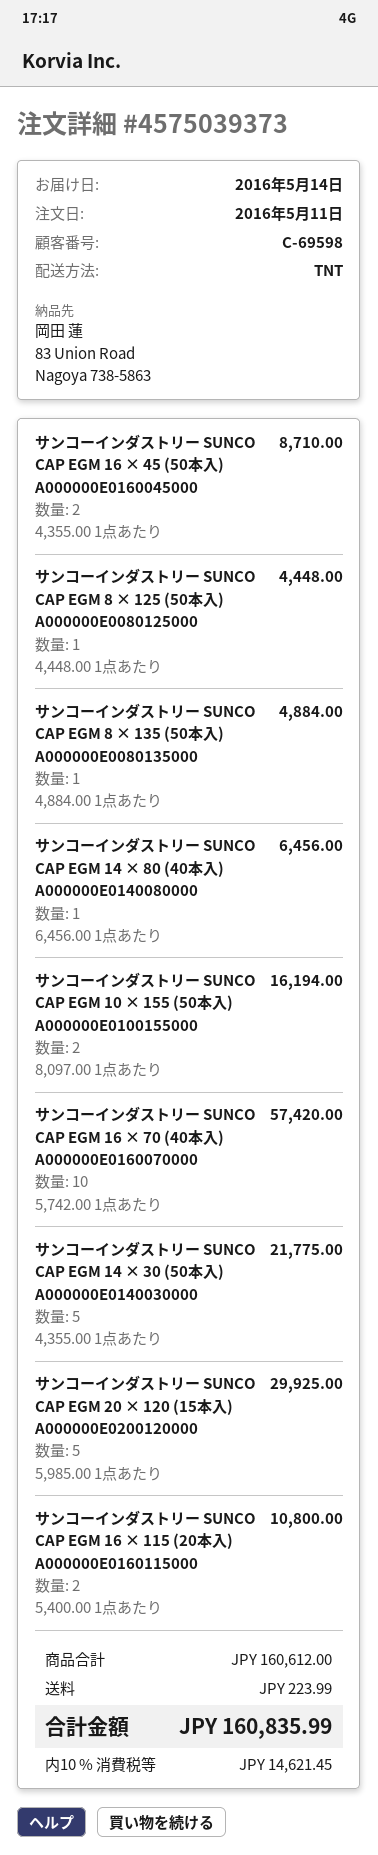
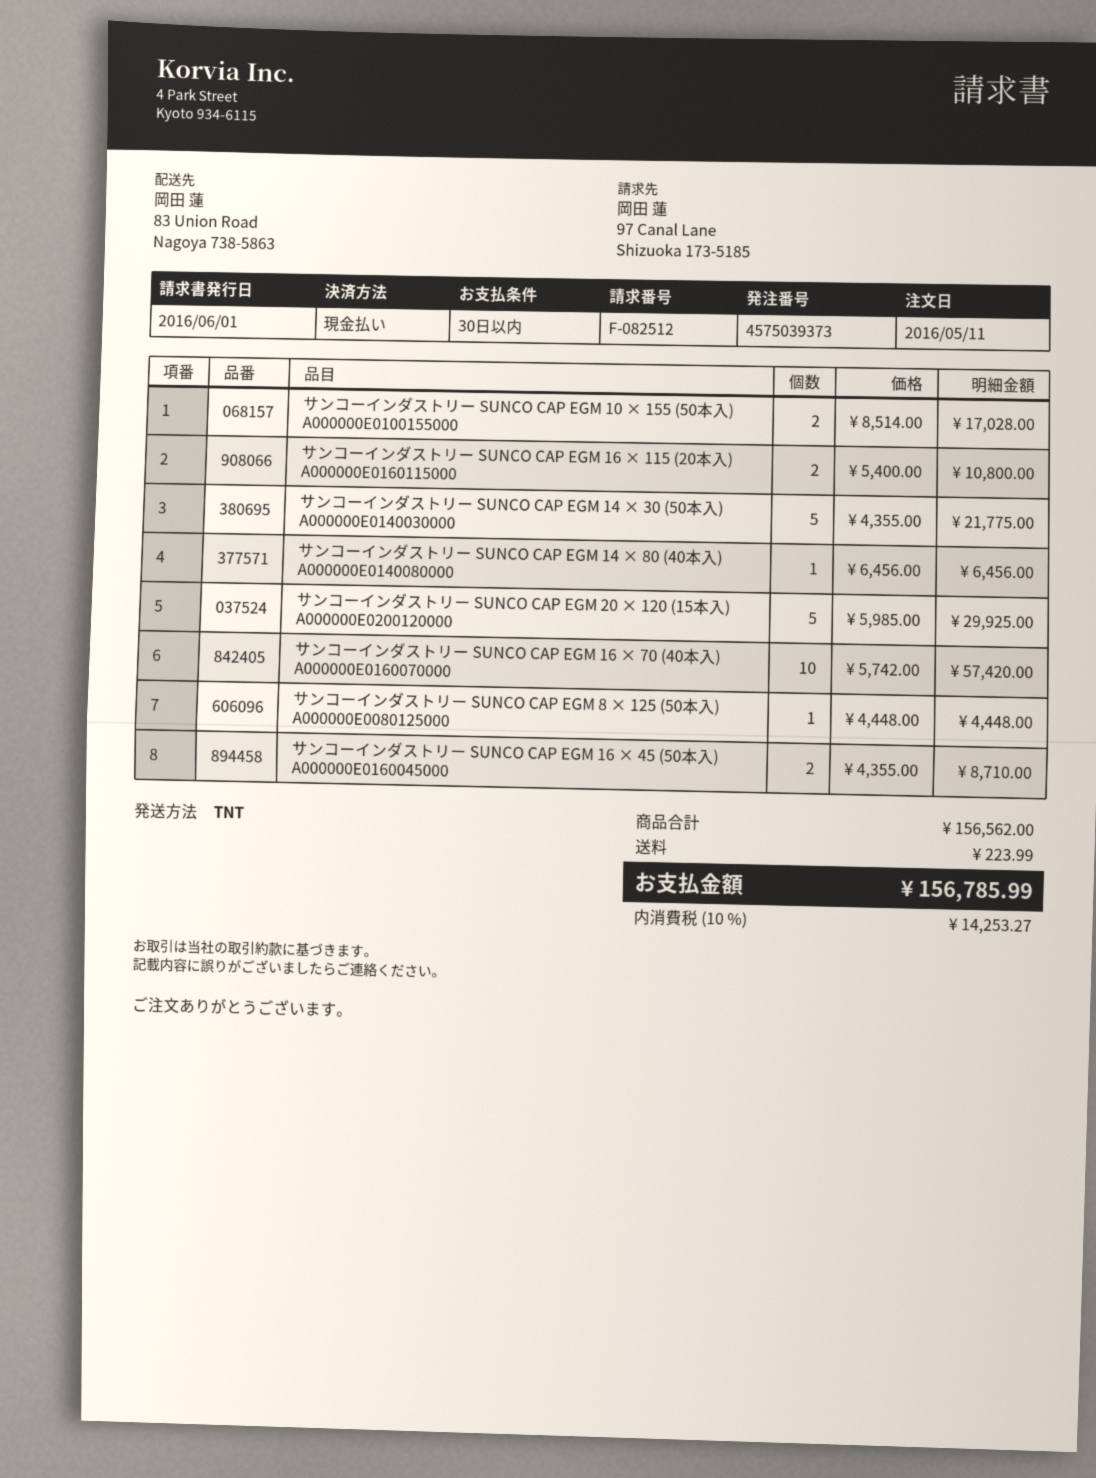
サンコーインダストリー SUNCO CAP EGM 8 × 135 (50本入) A000000E0080135000: 1 x 4884.00 = 4884.00 -> none
サンコーインダストリー SUNCO CAP EGM 10 × 155 (50本入) A000000E0100155000: 2 x 8097.00 = 16194.00 -> 2 x 8514.00 = 17028.00
subtotal: 160612.00 -> 156562.00
tax: 10% = 14621.45 -> 10% = 14253.27
total: 160835.99 -> 156785.99

